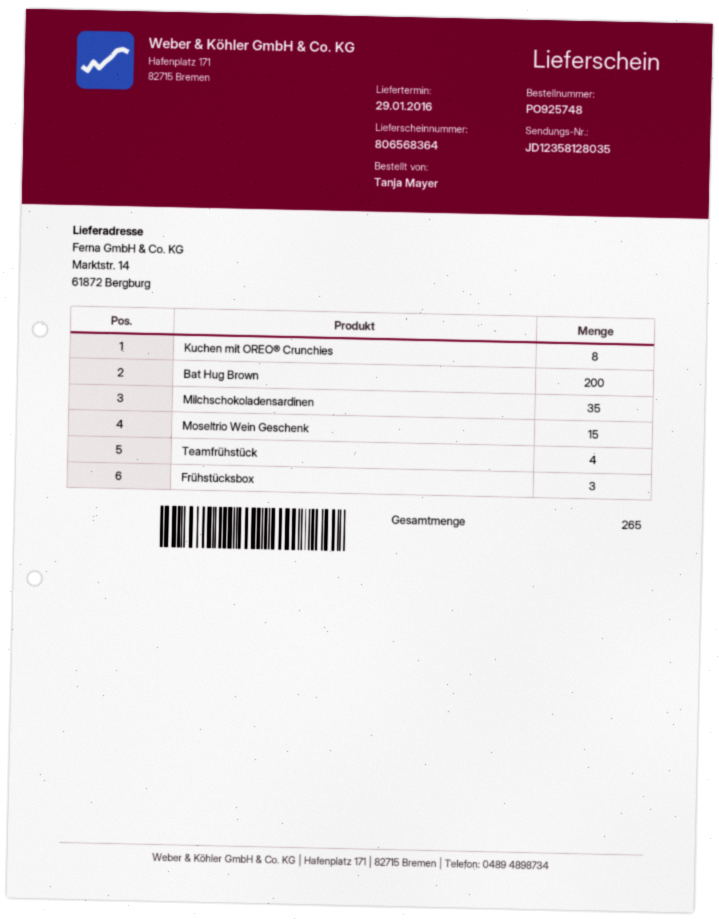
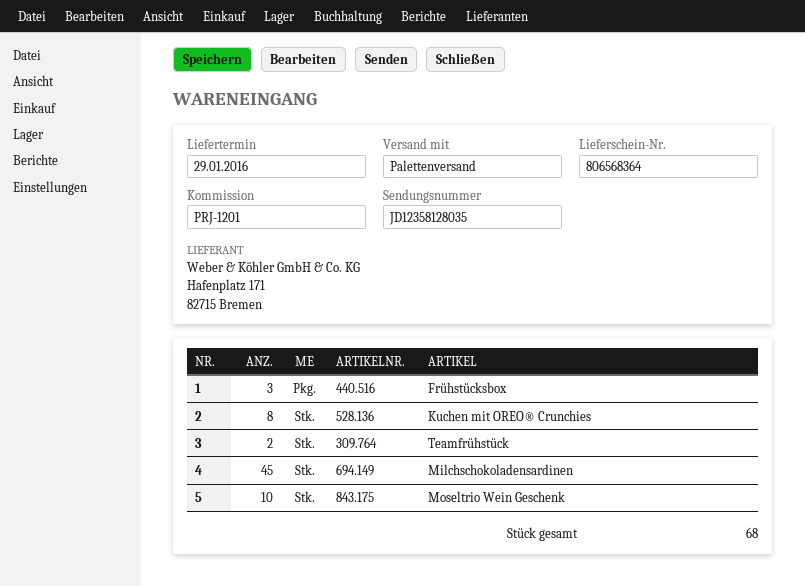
Bat Hug Brown: 200 -> none
Milchschokoladensardinen: 35 -> 45
Moseltrio Wein Geschenk: 15 -> 10
Teamfrühstück: 4 -> 2
total quantity: 265 -> 68

